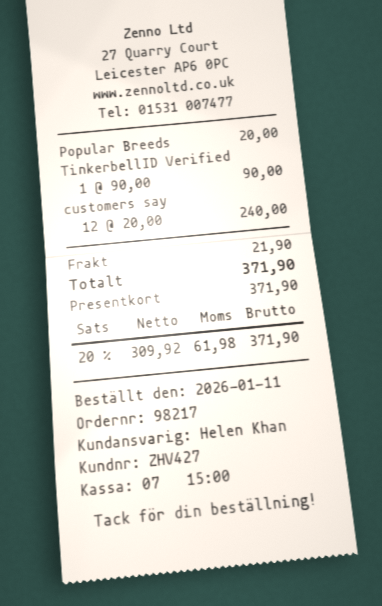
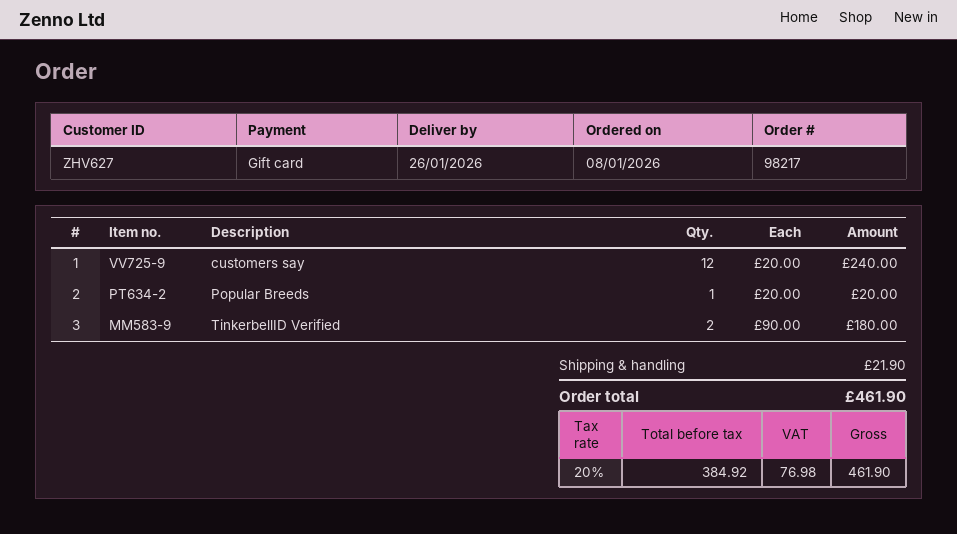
order date: 2026-01-11 -> 2026-01-08
customer number: ZHV427 -> ZHV627
TinkerbellID Verified: 1 x 90.00 = 90.00 -> 2 x 90.00 = 180.00
net: 309.92 -> 384.92
tax: 20% = 61.98 -> 20% = 76.98
total: 371.90 -> 461.90

